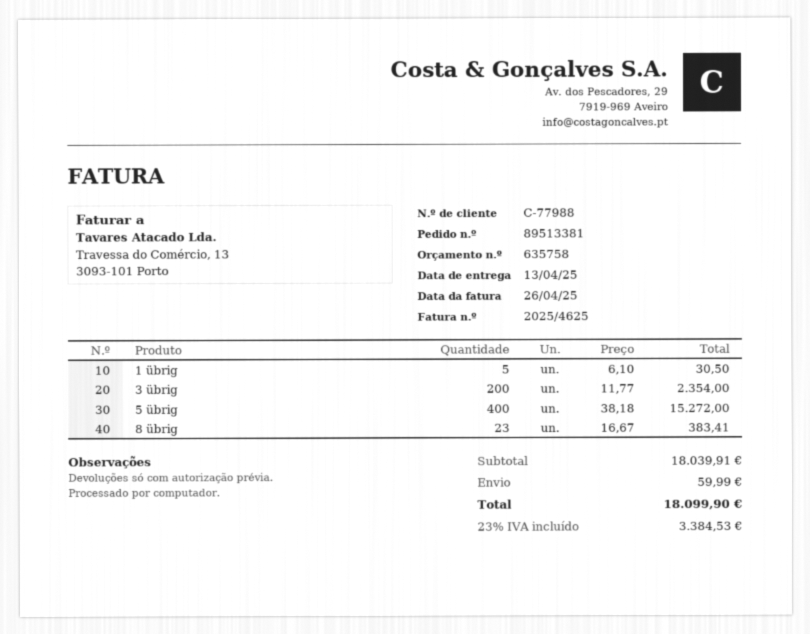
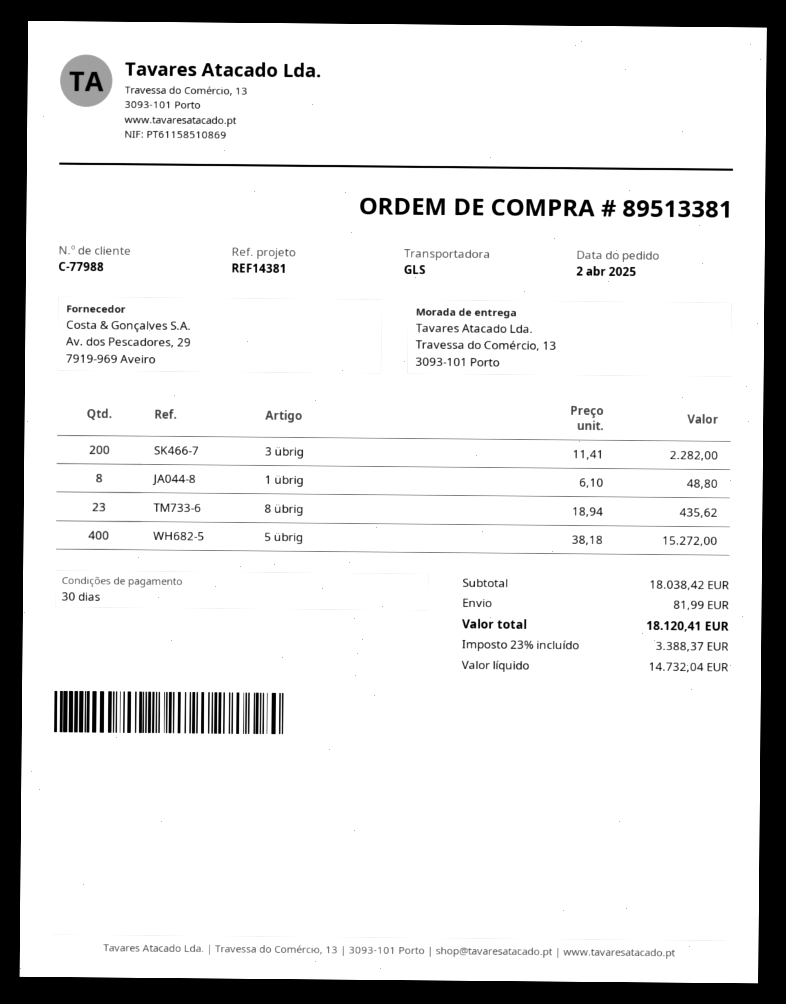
1 übrig: 5 x 6.10 = 30.50 -> 8 x 6.10 = 48.80
3 übrig: 200 x 11.77 = 2354.00 -> 200 x 11.41 = 2282.00
8 übrig: 23 x 16.67 = 383.41 -> 23 x 18.94 = 435.62
subtotal: 18039.91 -> 18038.42
shipping: 59.99 -> 81.99
tax: 23% = 3384.53 -> 23% = 3388.37
total: 18099.90 -> 18120.41

